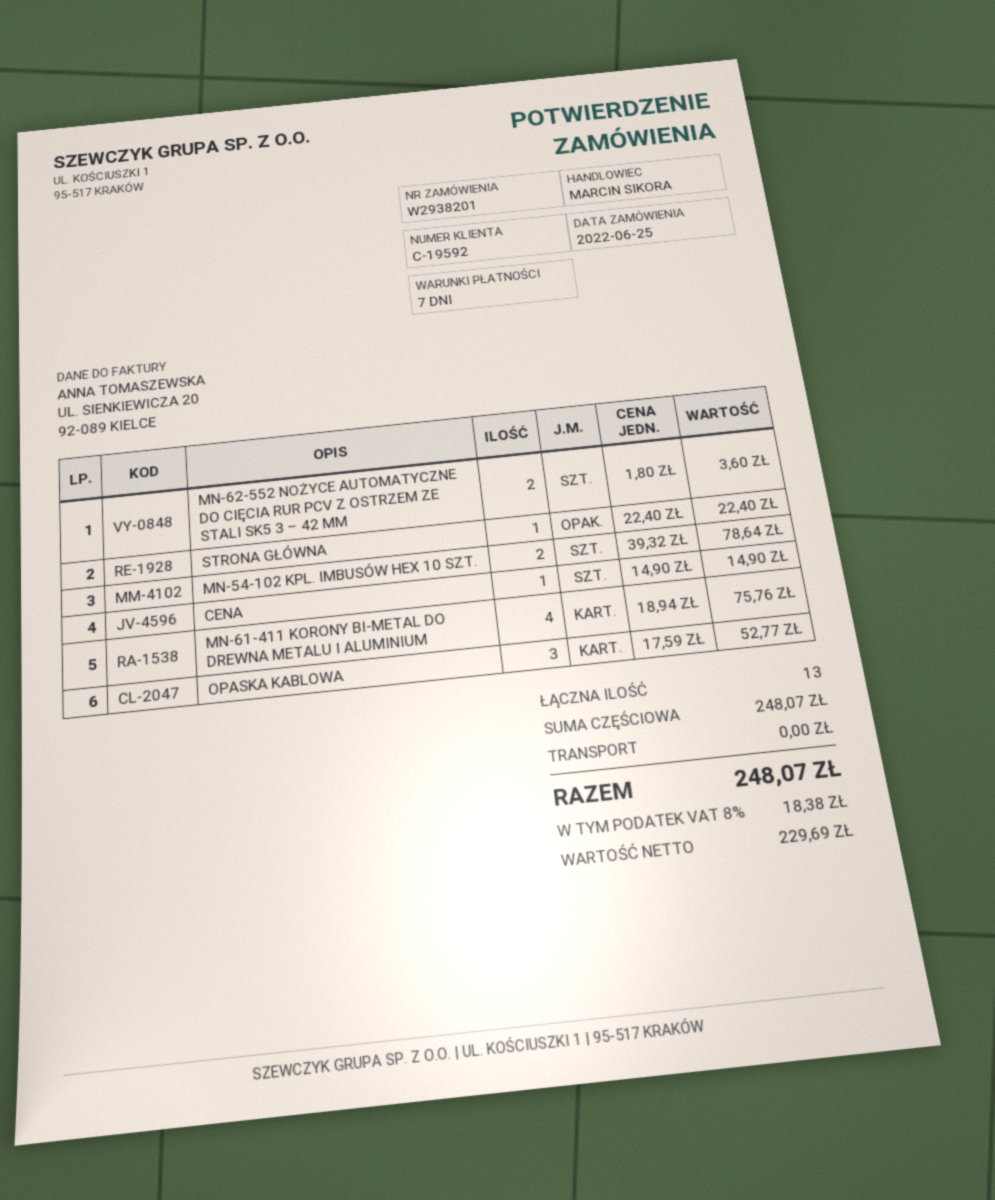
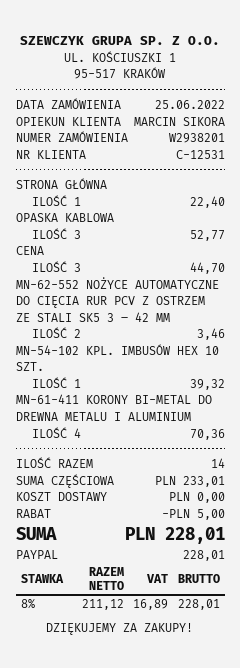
customer number: C-19592 -> C-12531
MN-62-552 NOŻYCE AUTOMATYCZNE DO CIĘCIA RUR PCV Z OSTRZEM ZE STALI SK5 3 – 42 MM: 2 for 3.60 -> 2 for 3.46
MN-54-102 KPL. IMBUSÓW HEX 10 SZT.: 2 for 78.64 -> 1 for 39.32
CENA: 1 for 14.90 -> 3 for 44.70
MN-61-411 KORONY BI-METAL DO DREWNA METALU I ALUMINIUM: 4 for 75.76 -> 4 for 70.36
total quantity: 13 -> 14
subtotal: 248.07 -> 233.01
discount: none -> 5.00
net: 229.69 -> 211.12
tax: 8% = 18.38 -> 8% = 16.89
total: 248.07 -> 228.01

